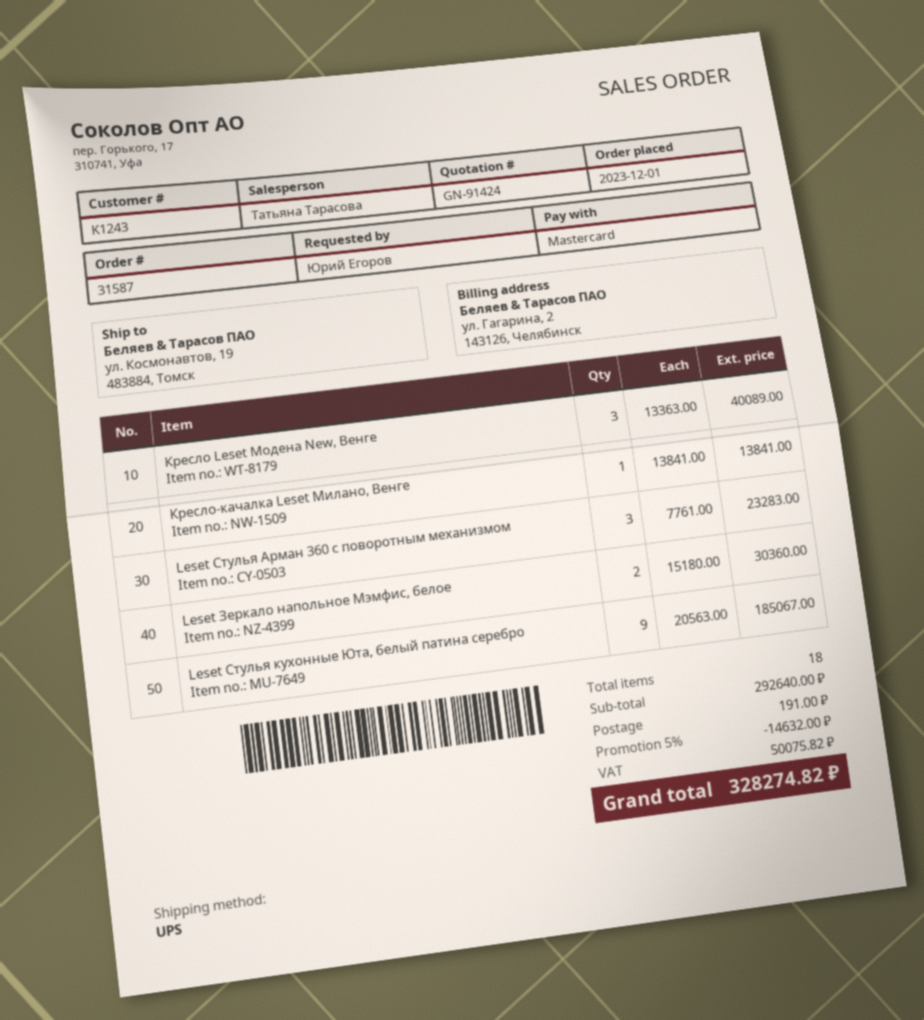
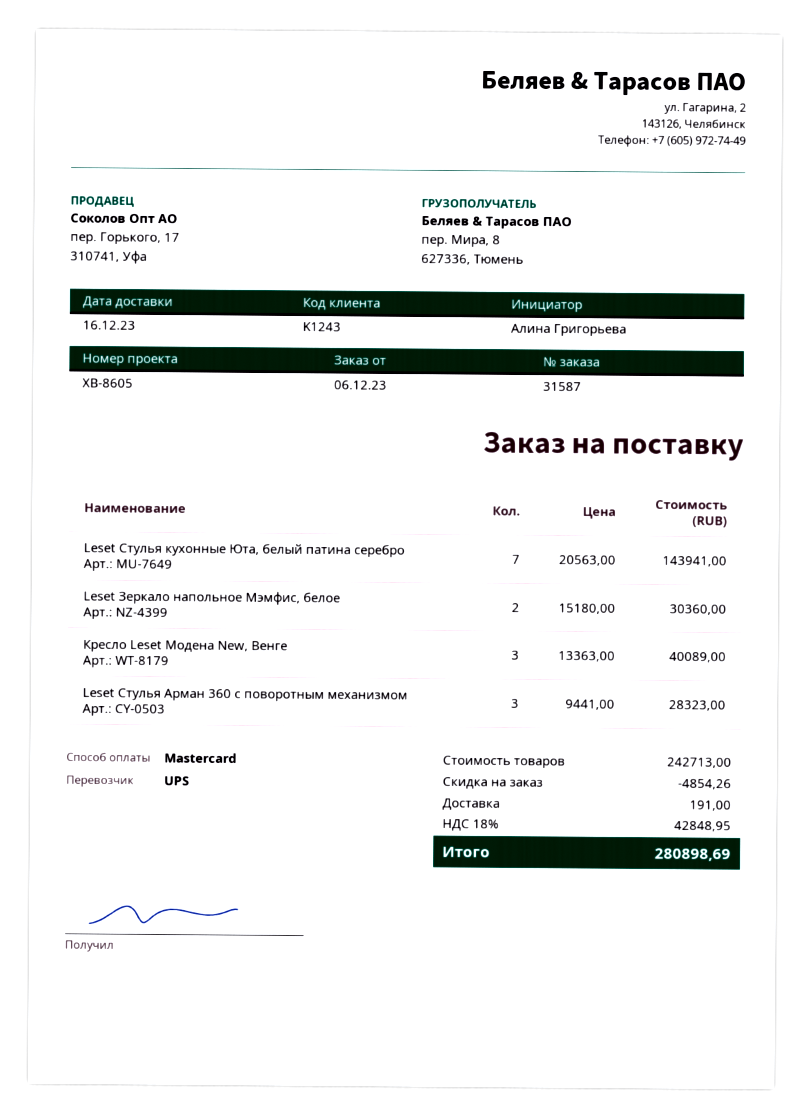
order date: 2023-12-01 -> 2023-12-06
ordered by: Юрий Егоров -> Алина Григорьева
ship to: ул. Космонавтов, 19, 483884, Томск -> пер. Мира, 8, 627336, Тюмень
Кресло-качалка Leset Милано, Венге: 1 x 13841.00 = 13841.00 -> none
Leset Стулья Арман 360 с поворотным механизмом: 3 x 7761.00 = 23283.00 -> 3 x 9441.00 = 28323.00
Leset Стулья кухонные Юта, белый патина серебро: 9 x 20563.00 = 185067.00 -> 7 x 20563.00 = 143941.00
subtotal: 292640.00 -> 242713.00
discount: 14632.00 -> 4854.26
tax: 50075.82 -> 42848.95
total: 328274.82 -> 280898.69

